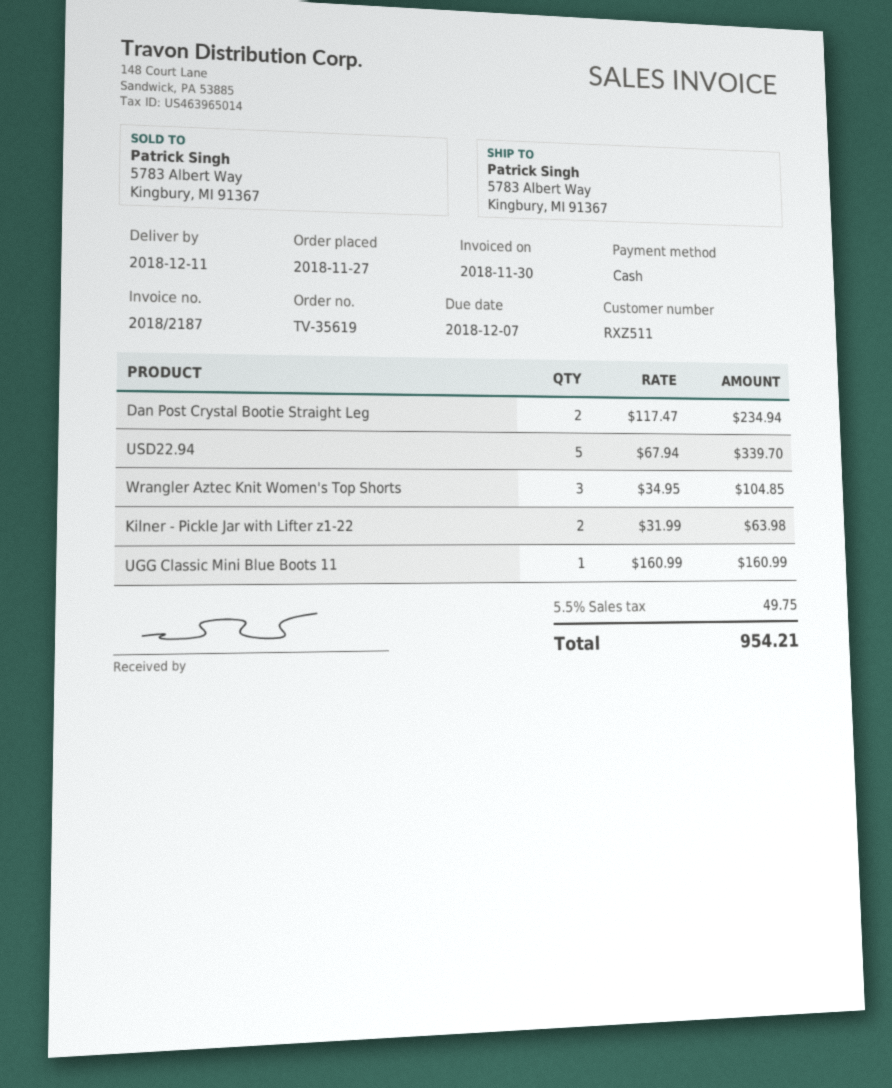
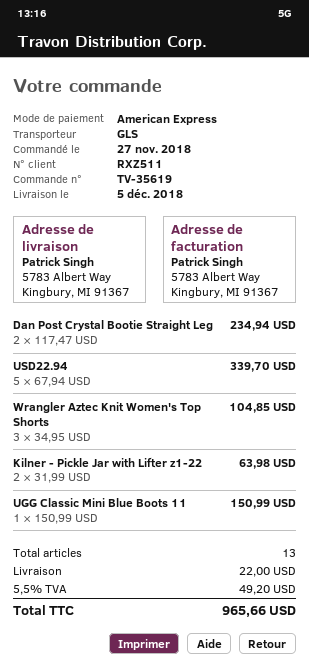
delivery date: 2018-12-11 -> 2018-12-05
payment method: cash -> American Express
UGG Classic Mini Blue Boots 11: 1 x 160.99 = 160.99 -> 1 x 150.99 = 150.99
shipping: none -> 22.00
tax: 5.5% = 49.75 -> 5.5% = 49.20
total: 954.21 -> 965.66

